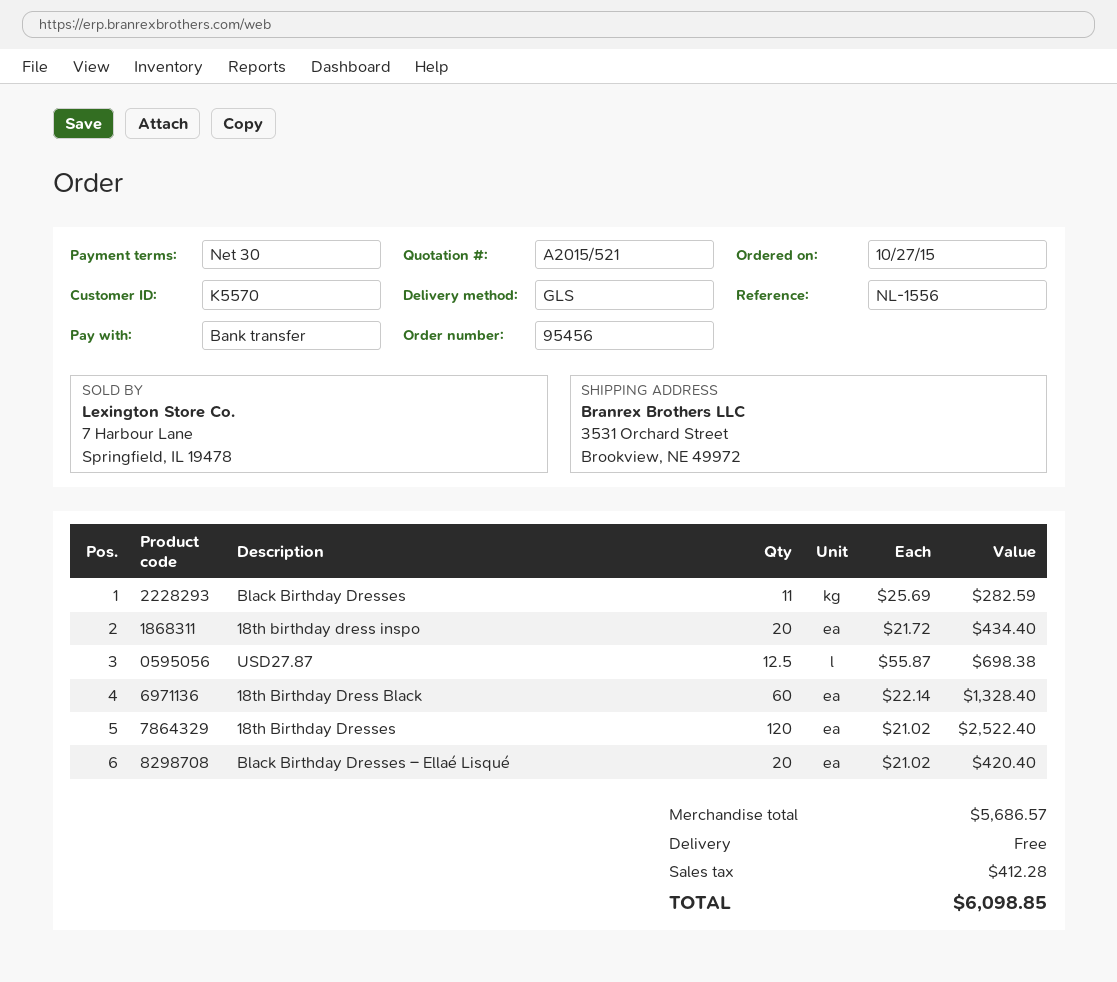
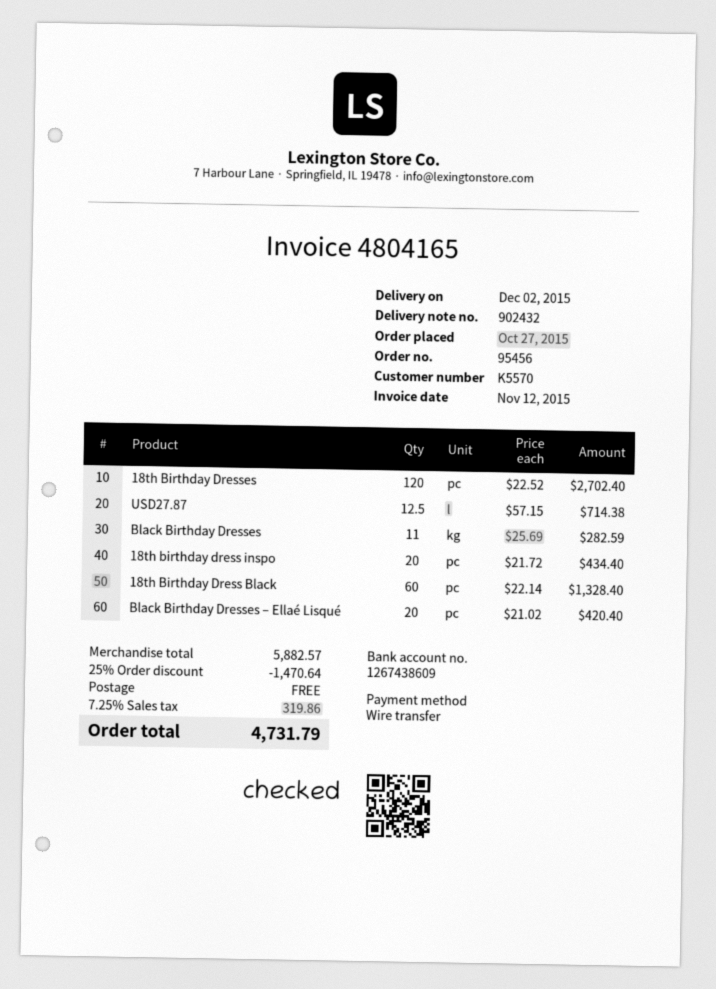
USD27.87: 12.5 x 55.87 = 698.38 -> 12.5 x 57.15 = 714.38
18th Birthday Dresses: 120 x 21.02 = 2522.40 -> 120 x 22.52 = 2702.40
subtotal: 5686.57 -> 5882.57
discount: none -> 25% = 1470.64
tax: 412.28 -> 319.86
total: 6098.85 -> 4731.79

